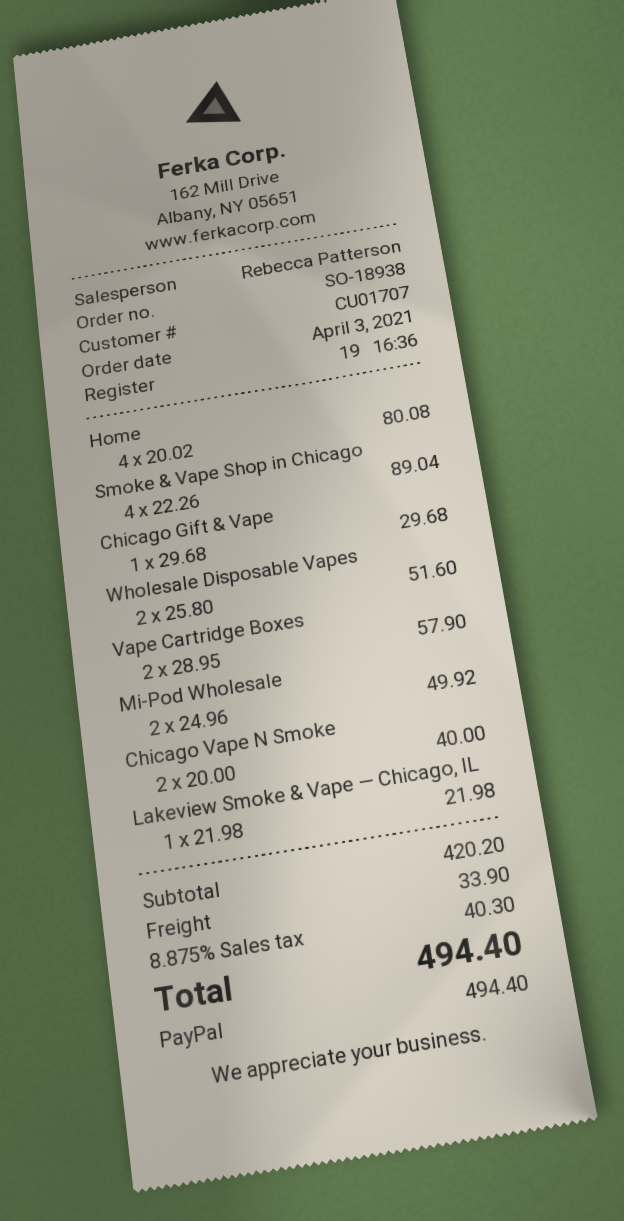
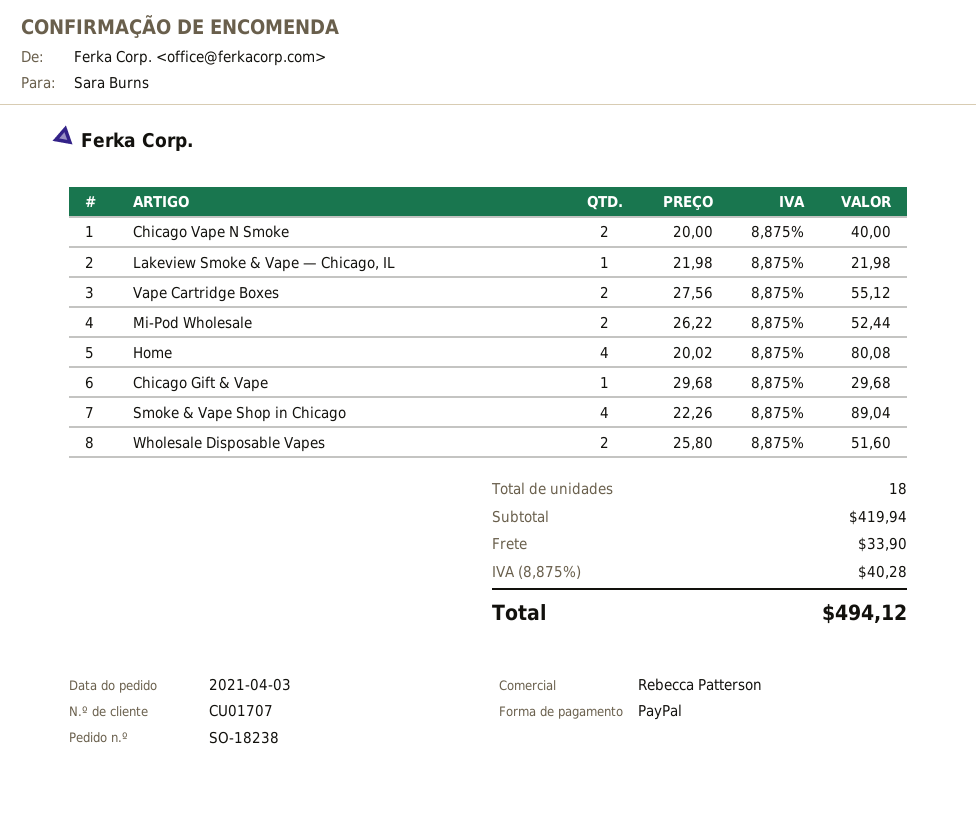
order number: SO-18938 -> SO-18238
Vape Cartridge Boxes: 2 x 28.95 = 57.90 -> 2 x 27.56 = 55.12
Mi-Pod Wholesale: 2 x 24.96 = 49.92 -> 2 x 26.22 = 52.44
subtotal: 420.20 -> 419.94
tax: 8.875% = 40.30 -> 8.875% = 40.28
total: 494.40 -> 494.12

